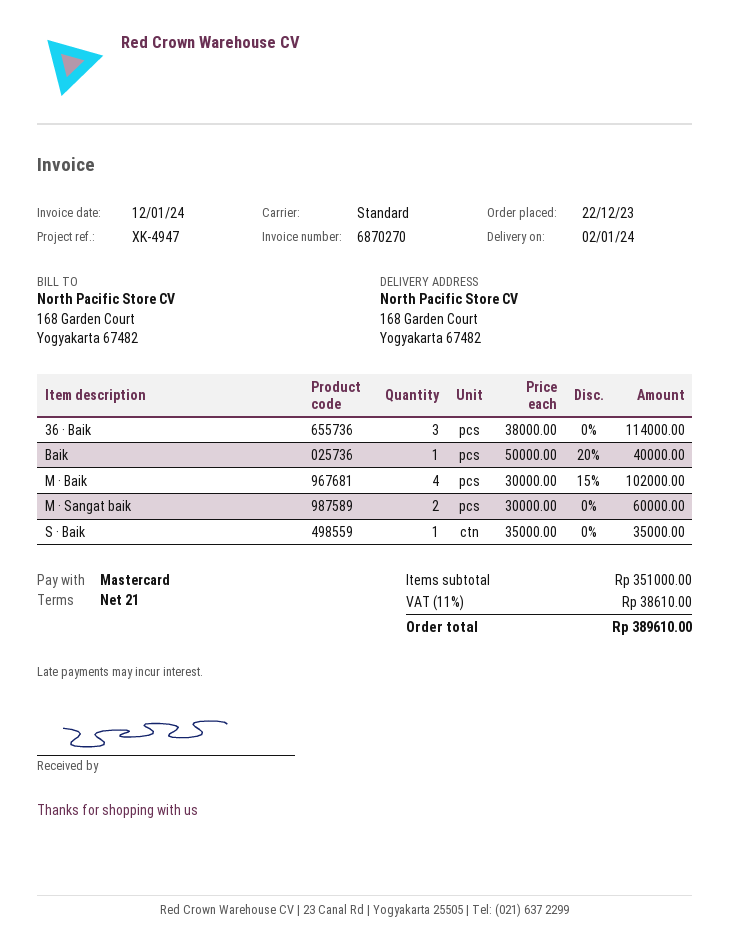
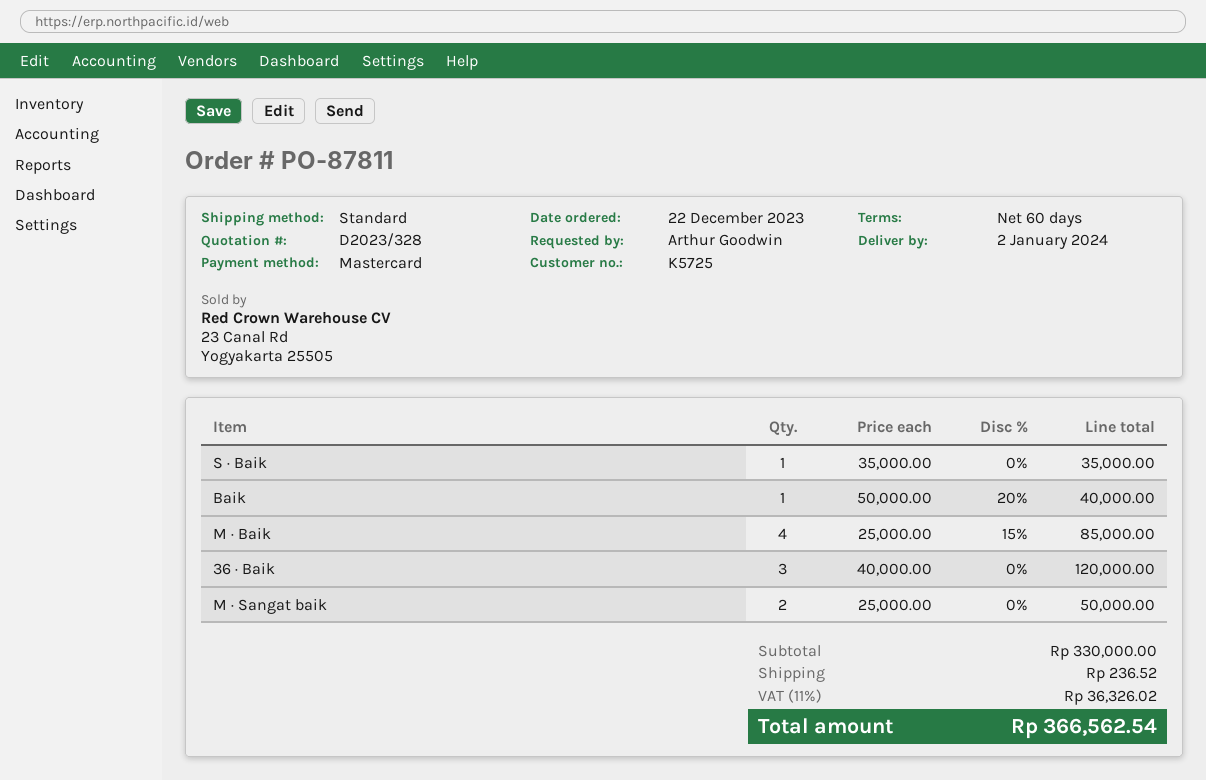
payment terms: 21 days -> 60 days
36 · Baik: 3 x 38000.00 = 114000.00 -> 3 x 40000.00 = 120000.00
M · Baik: 4 x 30000.00 - 15% = 102000.00 -> 4 x 25000.00 - 15% = 85000.00
M · Sangat baik: 2 x 30000.00 = 60000.00 -> 2 x 25000.00 = 50000.00
subtotal: 351000.00 -> 330000.00
shipping: none -> 236.52
tax: 11% = 38610.00 -> 11% = 36326.02
total: 389610.00 -> 366562.54

